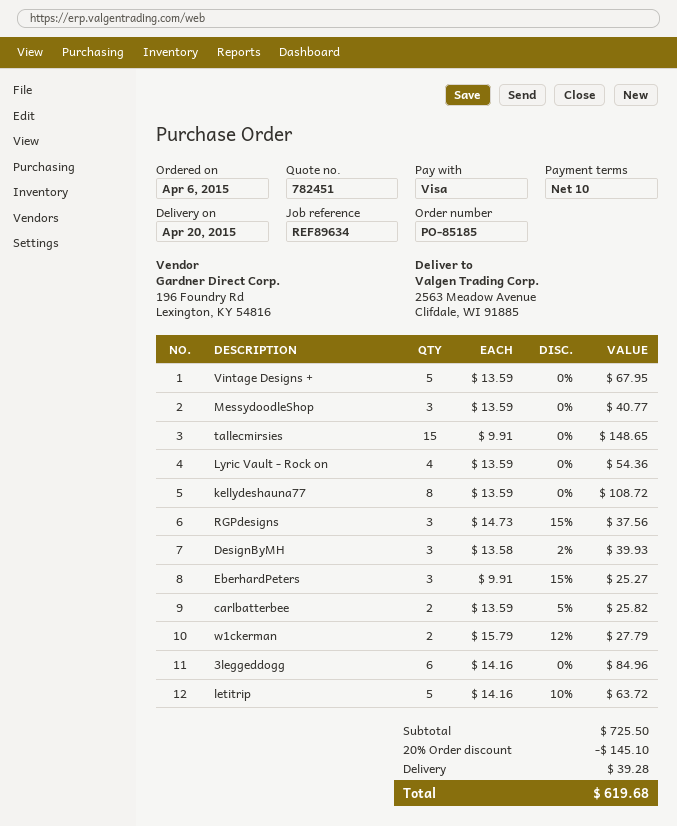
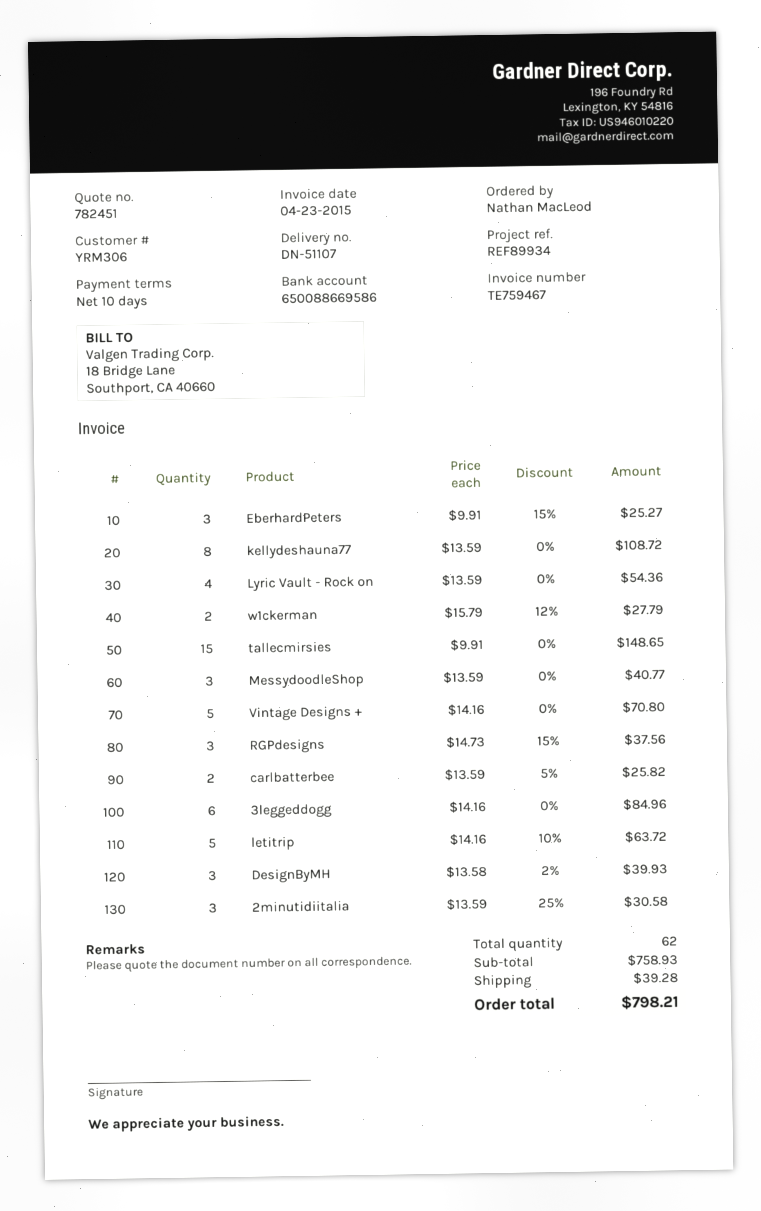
reference: REF89634 -> REF89934
Vintage Designs +: 5 x 13.59 = 67.95 -> 5 x 14.16 = 70.80
2minutidiitalia: none -> 3 x 13.59 - 25% = 30.58
subtotal: 725.50 -> 758.93
discount: 20% = 145.10 -> none
total: 619.68 -> 798.21

